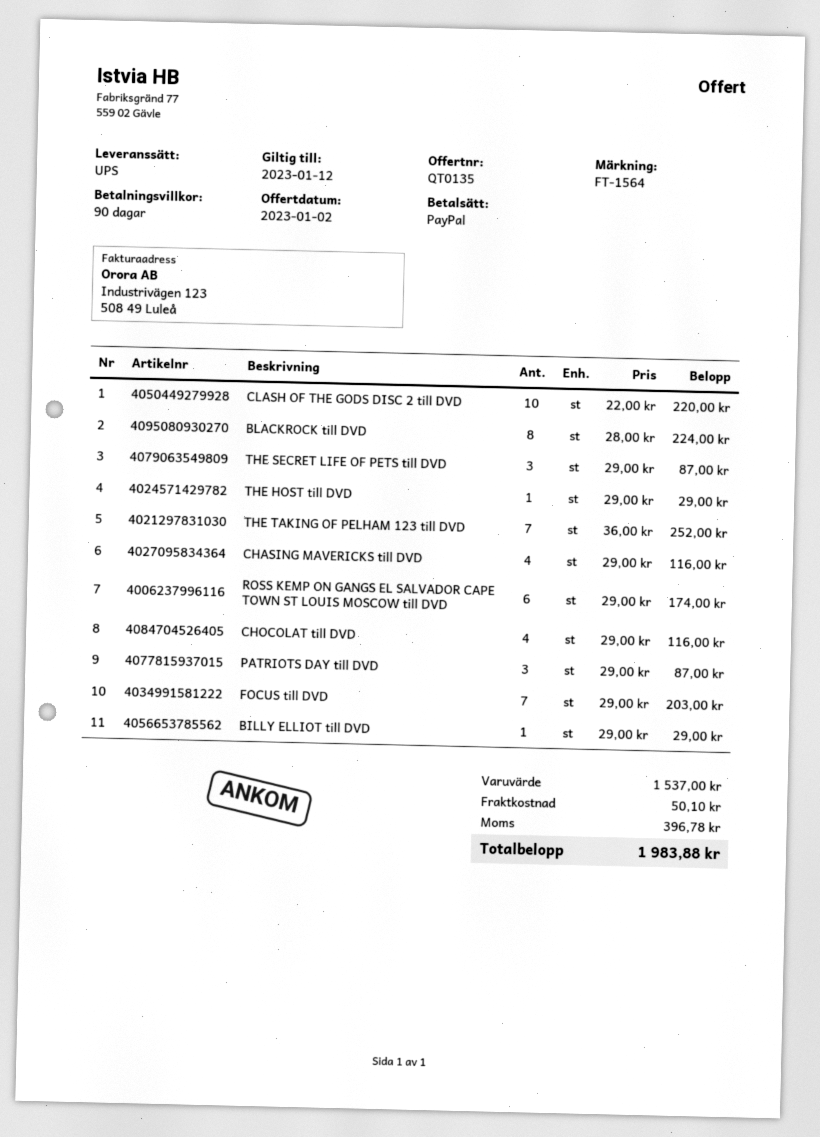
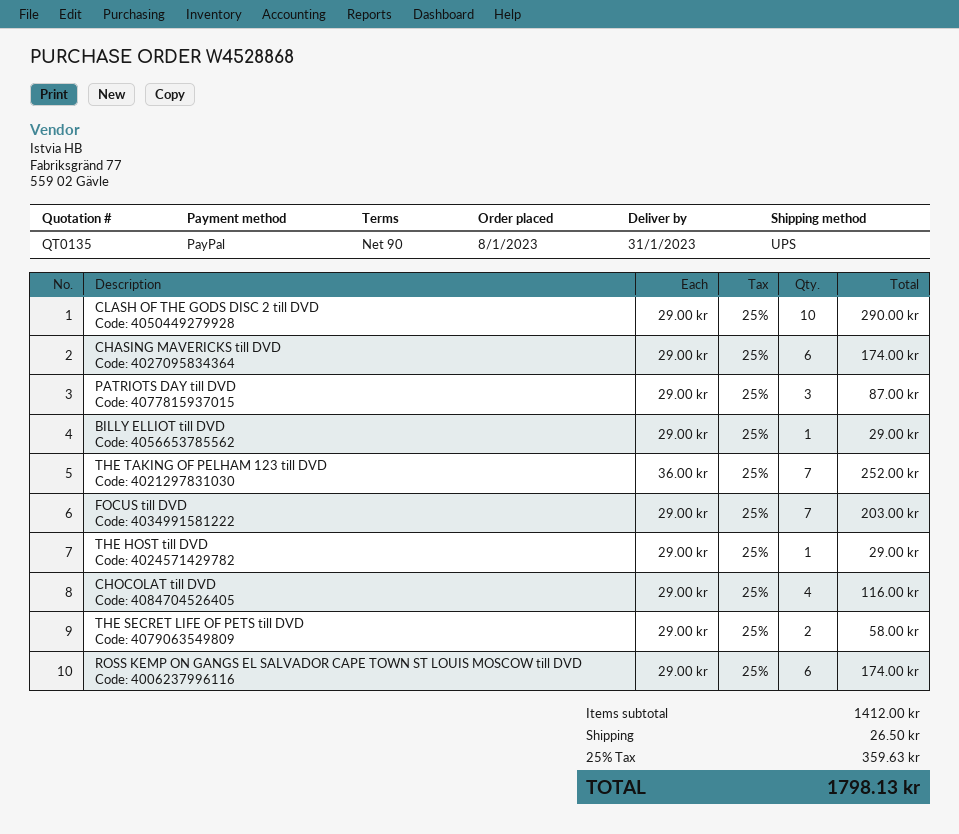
CLASH OF THE GODS DISC 2 till DVD: 10 x 22.00 = 220.00 -> 10 x 29.00 = 290.00
BLACKROCK till DVD: 8 x 28.00 = 224.00 -> none
THE SECRET LIFE OF PETS till DVD: 3 x 29.00 = 87.00 -> 2 x 29.00 = 58.00
CHASING MAVERICKS till DVD: 4 x 29.00 = 116.00 -> 6 x 29.00 = 174.00
subtotal: 1537.00 -> 1412.00
shipping: 50.10 -> 26.50
tax: 396.78 -> 359.63
total: 1983.88 -> 1798.13

